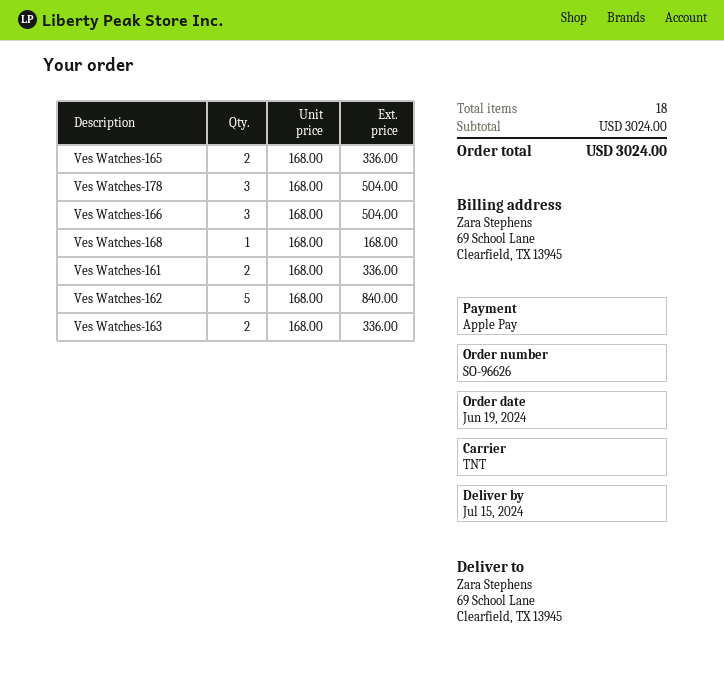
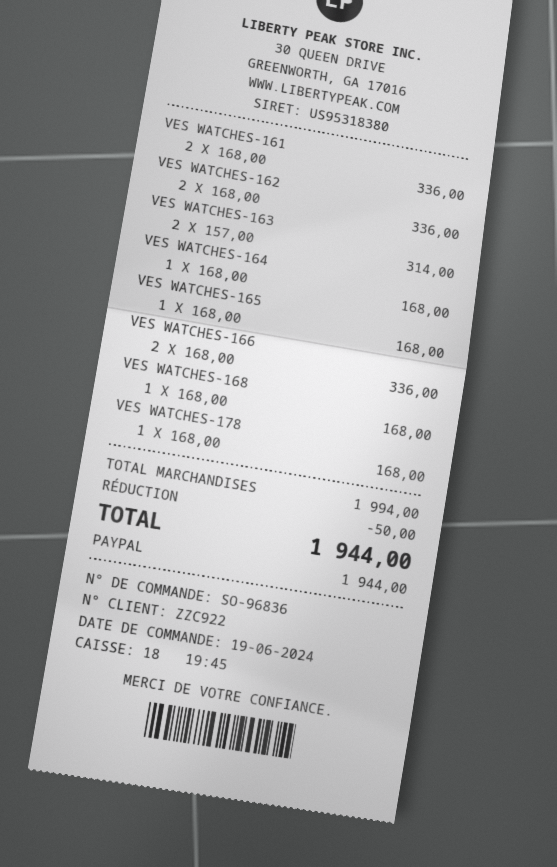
order number: SO-96626 -> SO-96836
payment method: Apple Pay -> PayPal
Ves Watches-165: 2 x 168.00 = 336.00 -> 1 x 168.00 = 168.00
Ves Watches-178: 3 x 168.00 = 504.00 -> 1 x 168.00 = 168.00
Ves Watches-166: 3 x 168.00 = 504.00 -> 2 x 168.00 = 336.00
Ves Watches-162: 5 x 168.00 = 840.00 -> 2 x 168.00 = 336.00
Ves Watches-163: 2 x 168.00 = 336.00 -> 2 x 157.00 = 314.00
VES WATCHES-164: none -> 1 x 168.00 = 168.00
subtotal: 3024.00 -> 1994.00
discount: none -> 50.00
total: 3024.00 -> 1944.00

